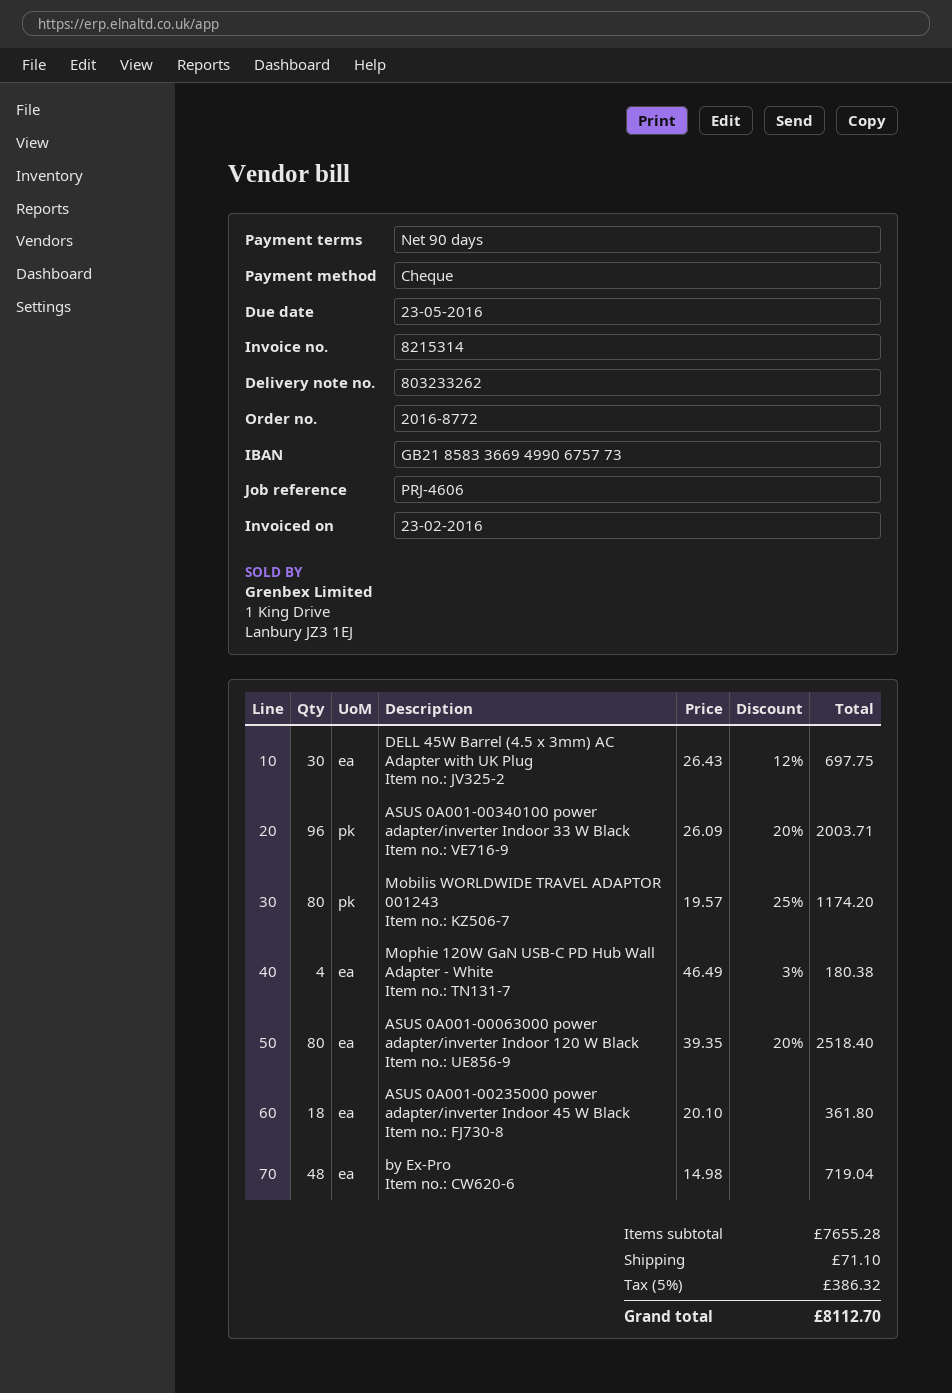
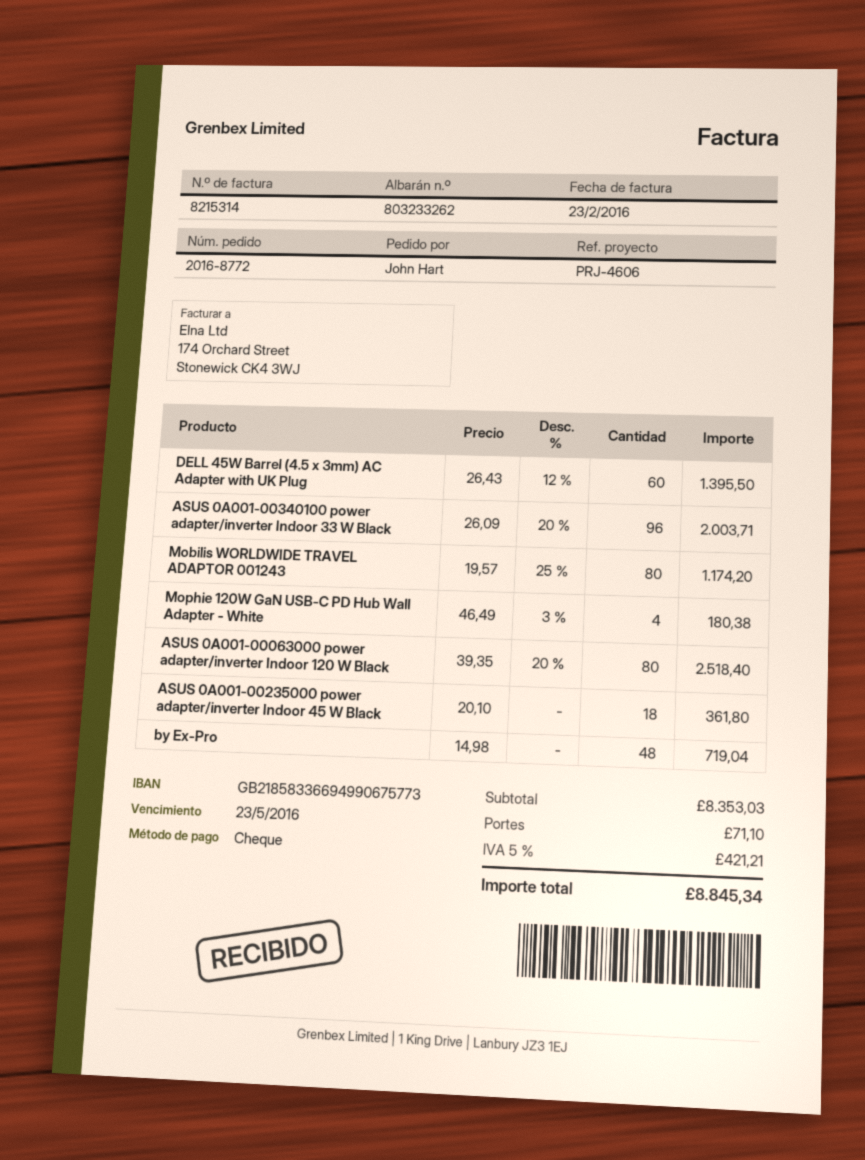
DELL 45W Barrel (4.5 x 3mm) AC Adapter with UK Plug: 30 x 26.43 - 12% = 697.75 -> 60 x 26.43 - 12% = 1395.50
subtotal: 7655.28 -> 8353.03
tax: 5% = 386.32 -> 5% = 421.21
total: 8112.70 -> 8845.34

